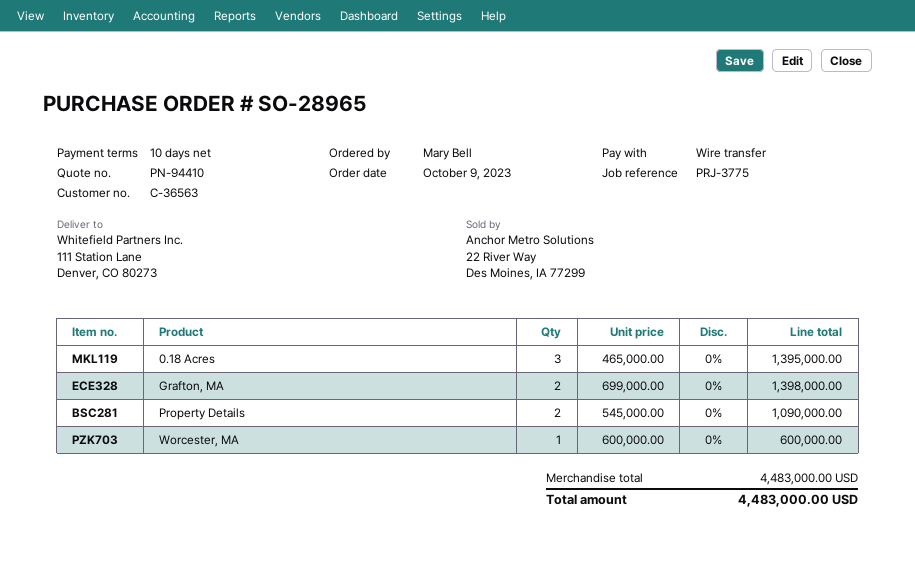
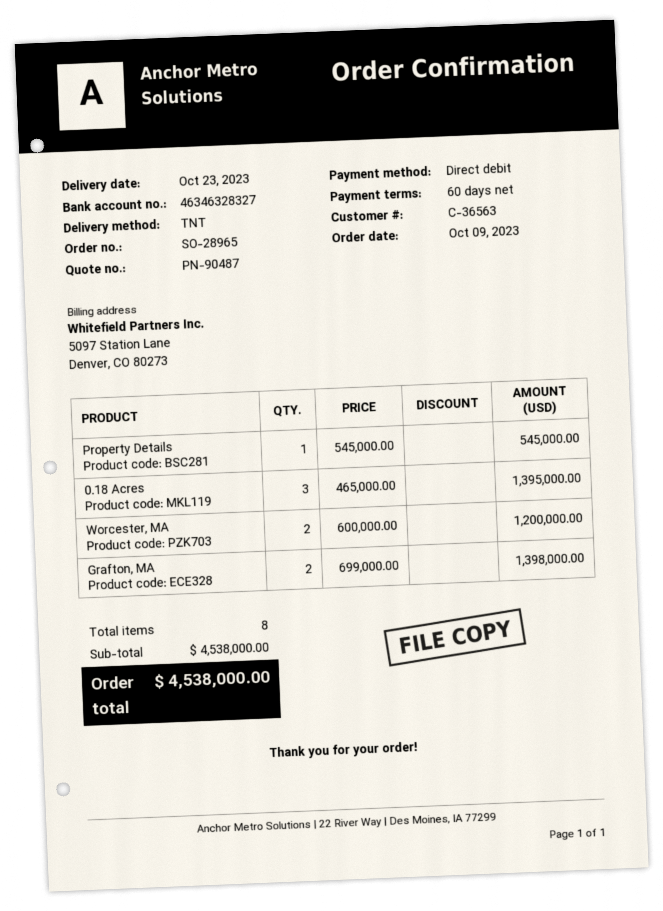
quote number: PN-94410 -> PN-90487
payment terms: 10 days -> 60 days
payment method: bank transfer -> direct debit
Property Details: 2 x 545000.00 = 1090000.00 -> 1 x 545000.00 = 545000.00
Worcester, MA: 1 x 600000.00 = 600000.00 -> 2 x 600000.00 = 1200000.00
subtotal: 4483000.00 -> 4538000.00
total: 4483000.00 -> 4538000.00

